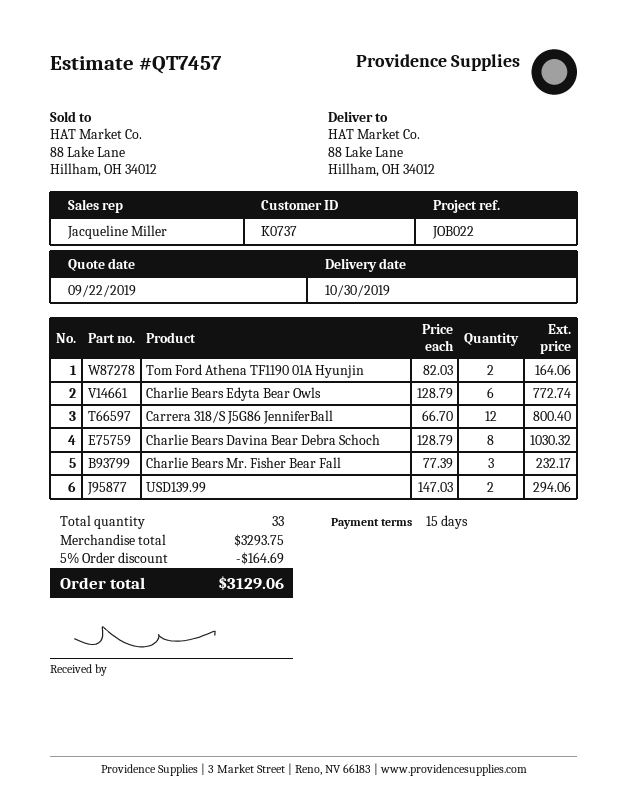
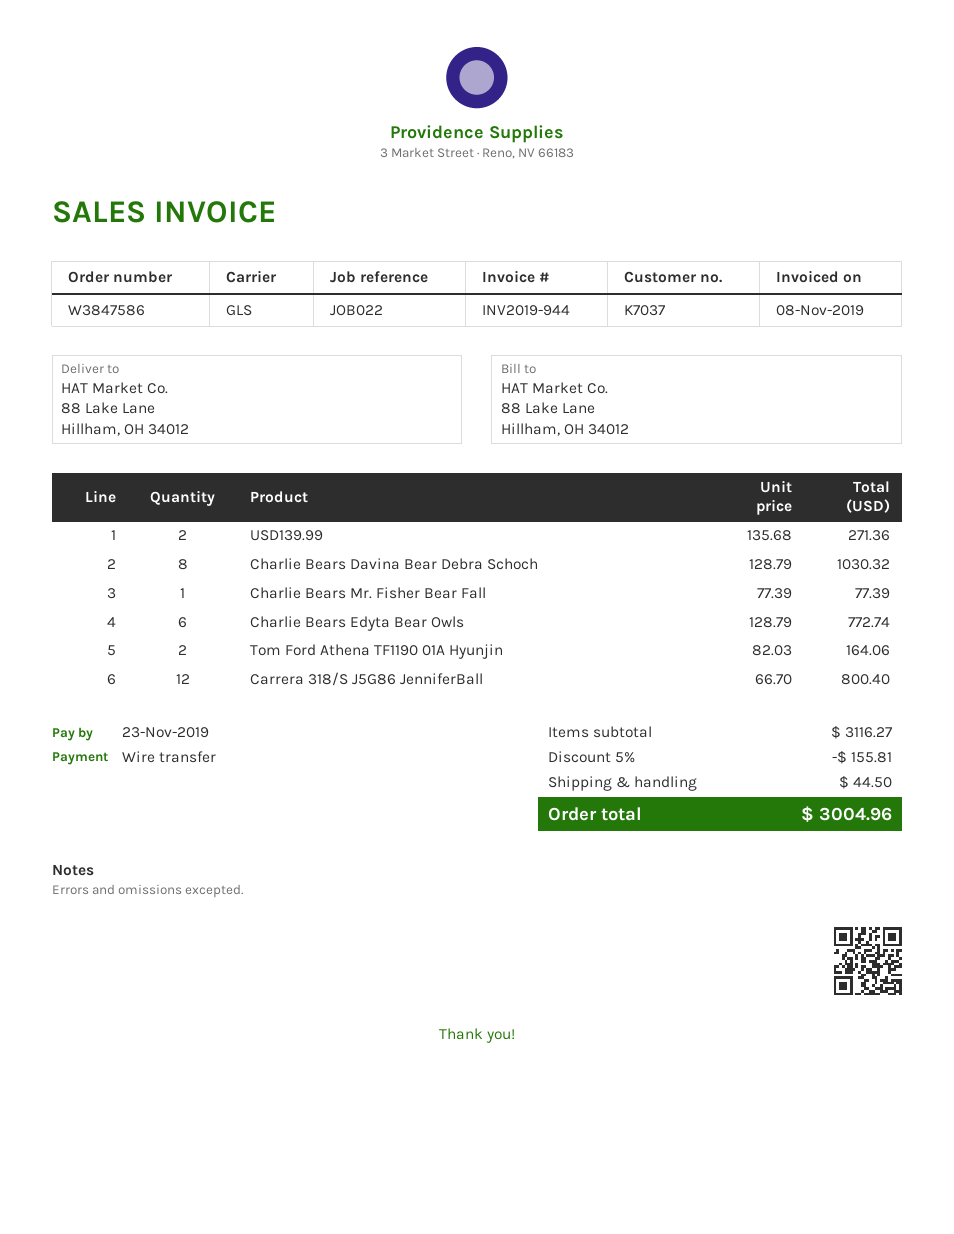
customer number: K0737 -> K7037
Charlie Bears Mr. Fisher Bear Fall: 3 x 77.39 = 232.17 -> 1 x 77.39 = 77.39
USD139.99: 2 x 147.03 = 294.06 -> 2 x 135.68 = 271.36
subtotal: 3293.75 -> 3116.27
discount: 5% = 164.69 -> 5% = 155.81
shipping: none -> 44.50
total: 3129.06 -> 3004.96

